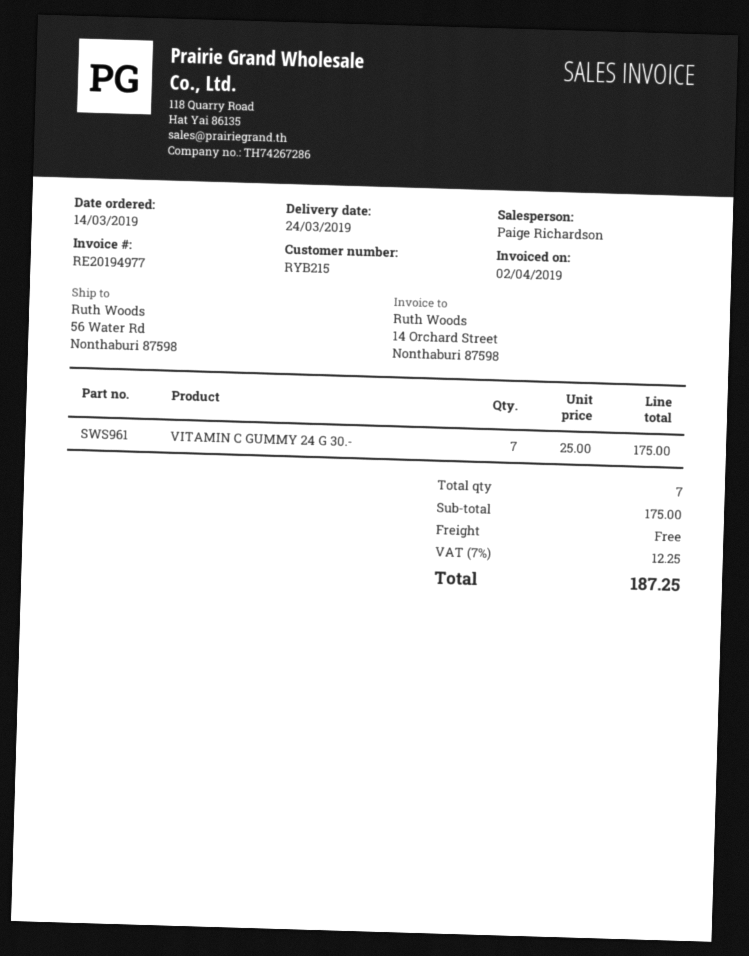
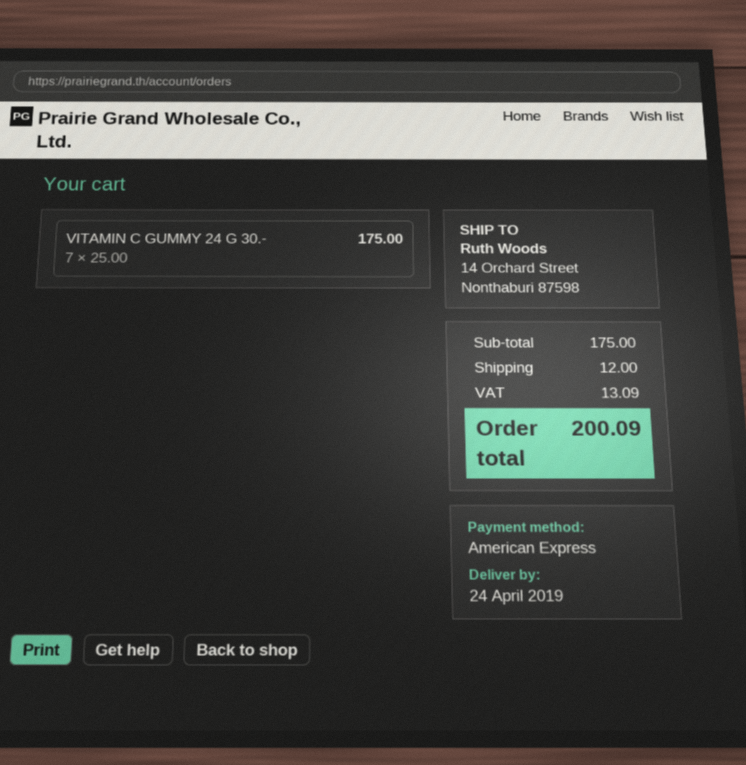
delivery date: 2019-03-24 -> 2019-04-24
ship to: 56 Water Rd, Nonthaburi 87598 -> 14 Orchard Street, Nonthaburi 87598
shipping: 0.00 -> 12.00
tax: 12.25 -> 13.09
total: 187.25 -> 200.09

